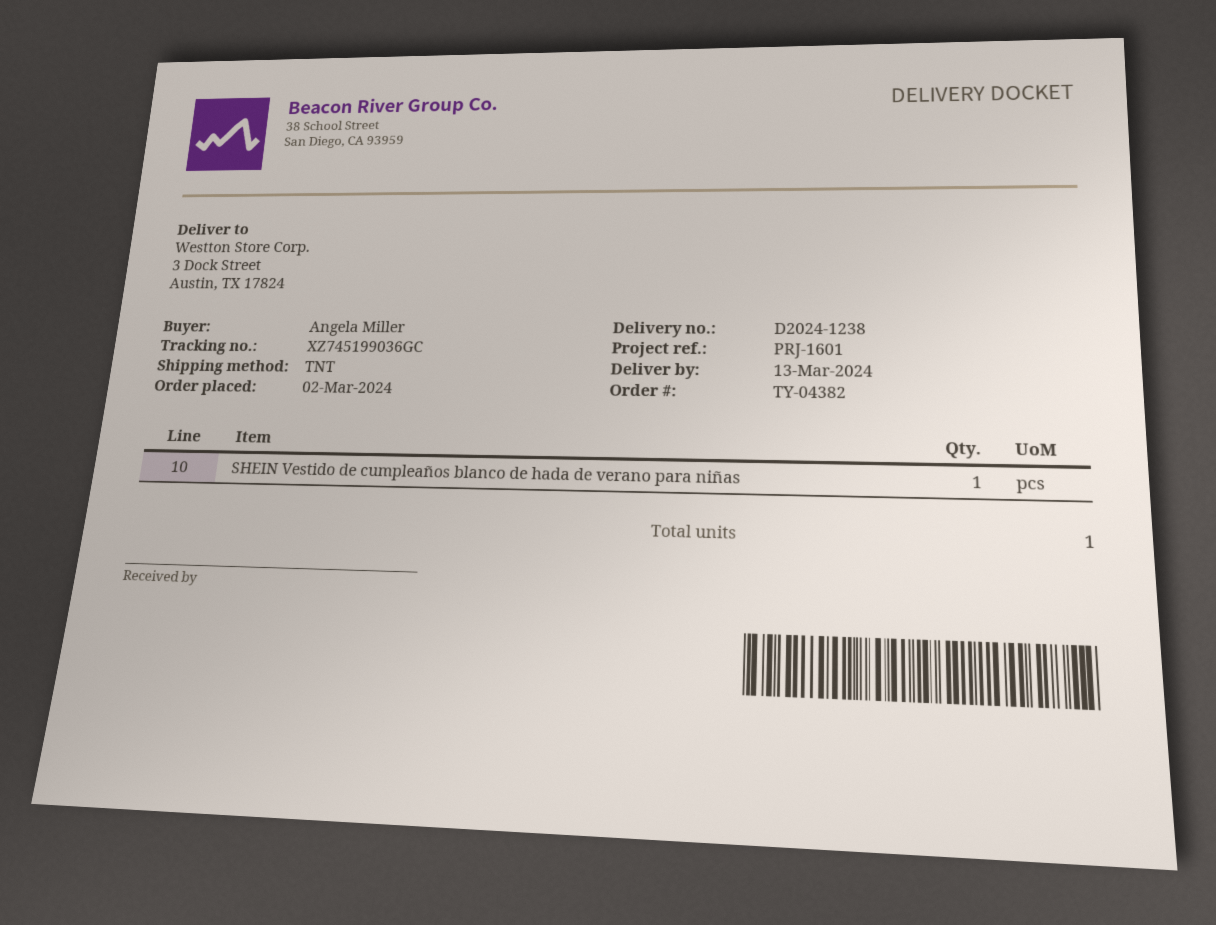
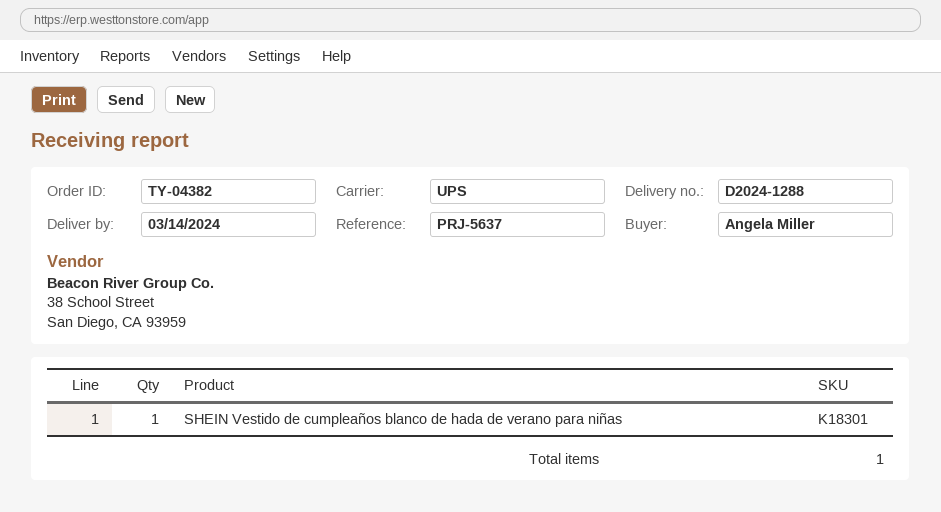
delivery note number: D2024-1238 -> D2024-1288
delivery date: 2024-03-13 -> 2024-03-14
reference: PRJ-1601 -> PRJ-5637
shipping method: TNT -> UPS

